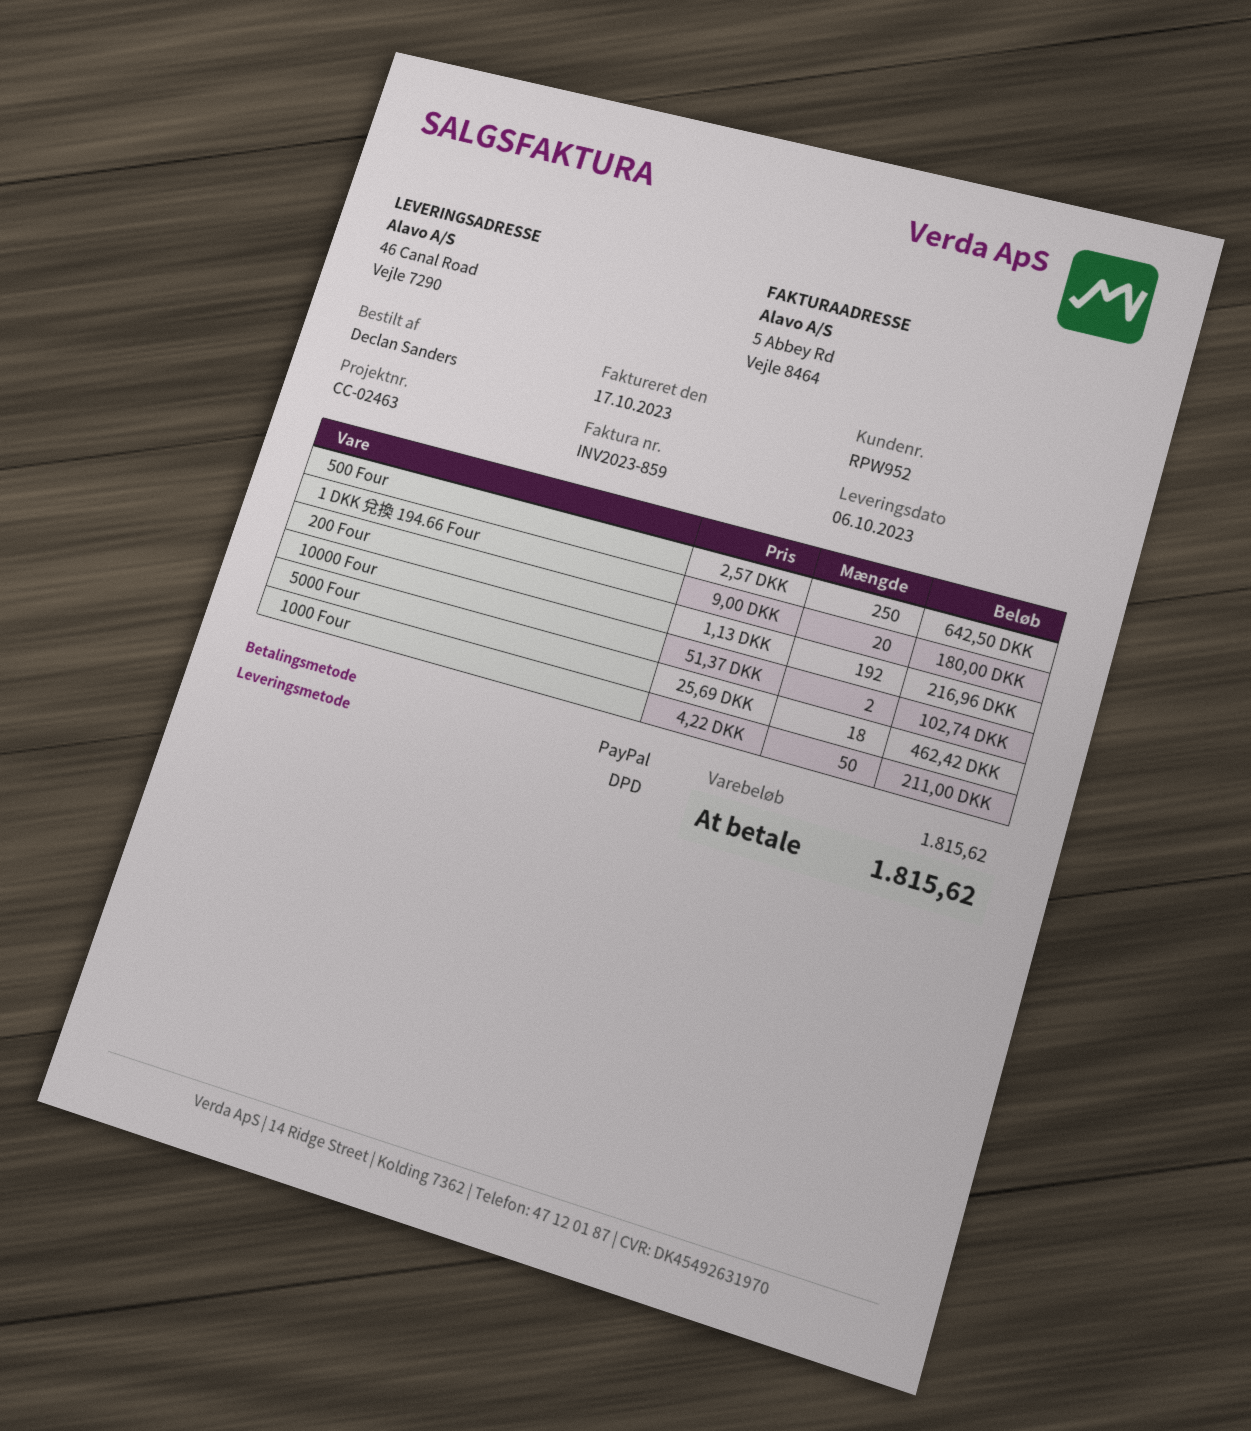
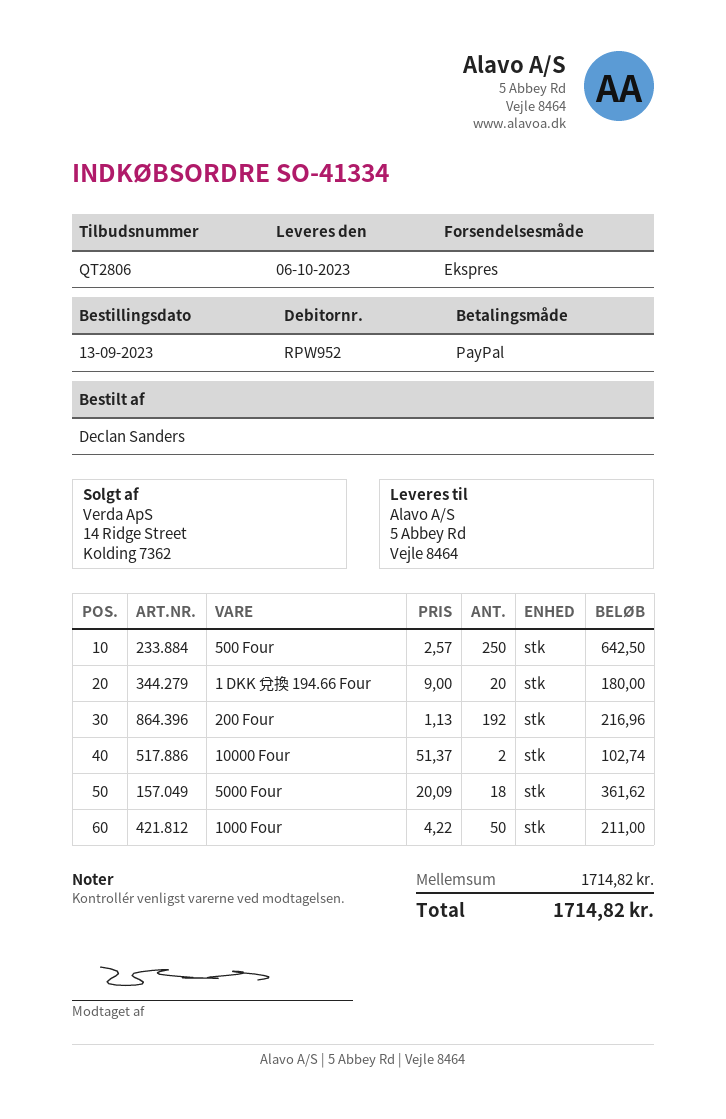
shipping method: DPD -> express
ship to: 46 Canal Road, Vejle 7290 -> 5 Abbey Rd, Vejle 8464
5000 Four: 18 x 25.69 = 462.42 -> 18 x 20.09 = 361.62
subtotal: 1815.62 -> 1714.82
total: 1815.62 -> 1714.82

